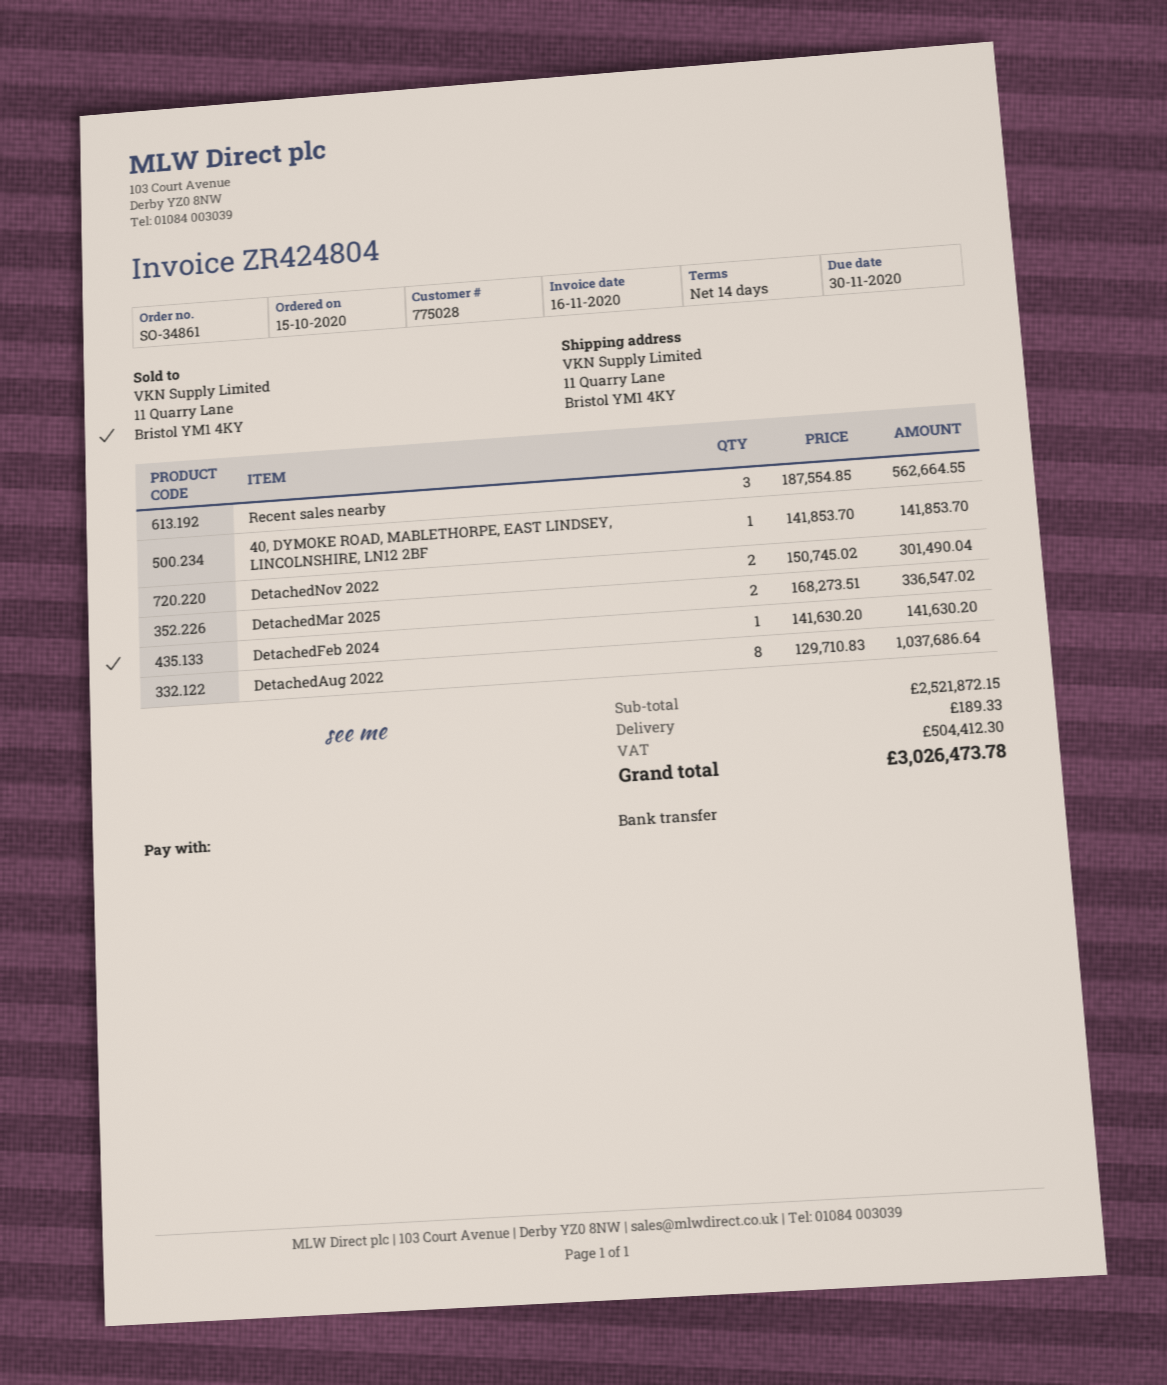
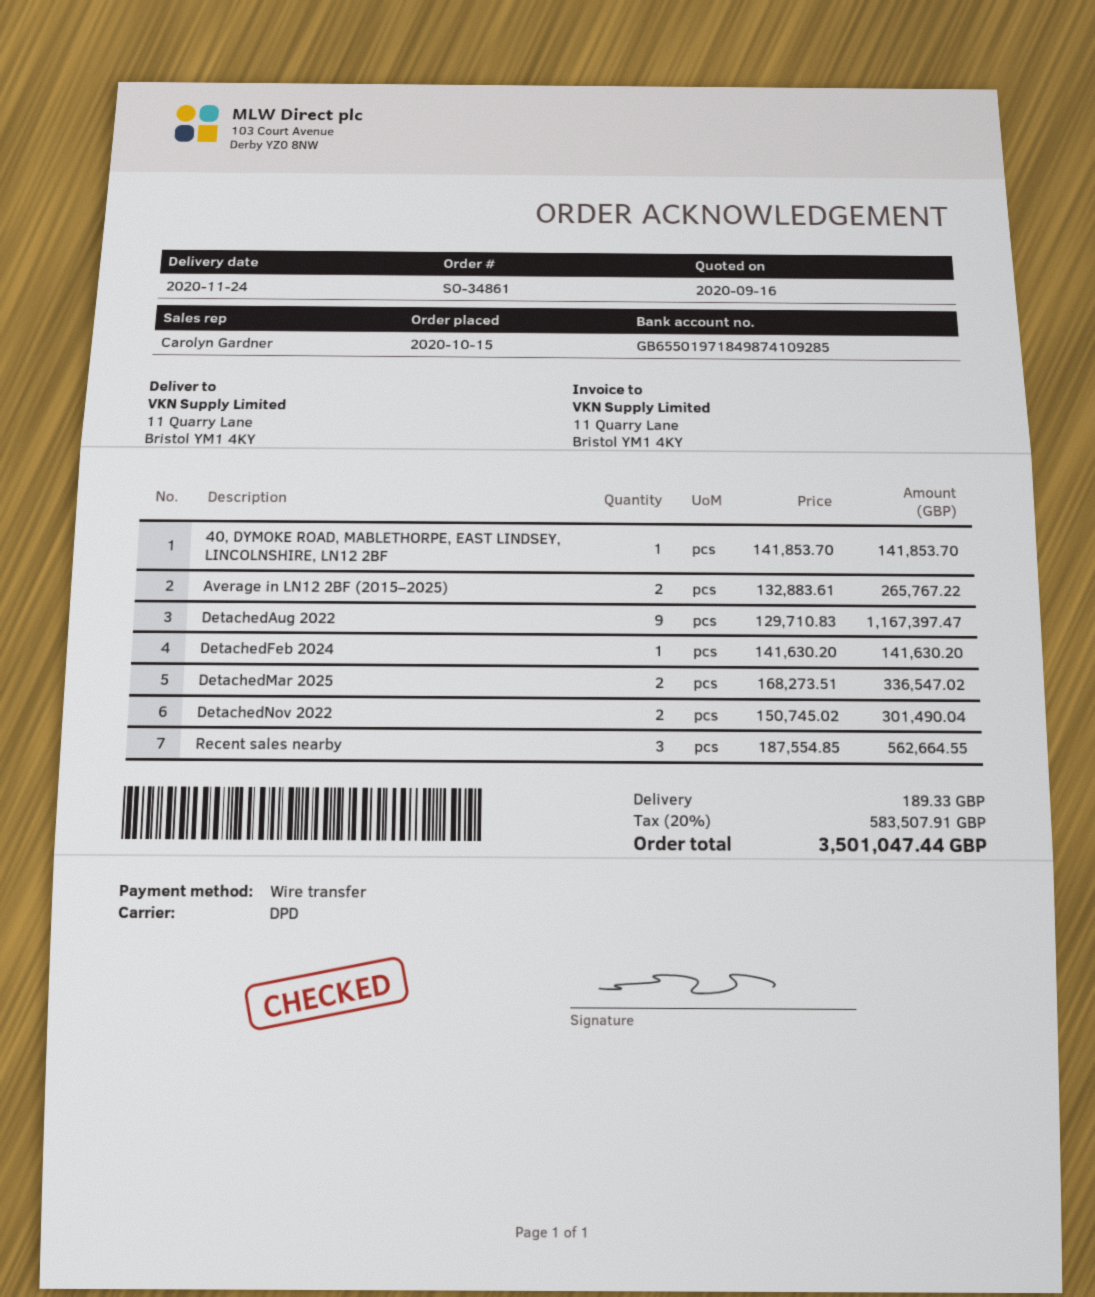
DetachedAug 2022: 8 x 129710.83 = 1037686.64 -> 9 x 129710.83 = 1167397.47
Average in LN12 2BF (2015–2025): none -> 2 x 132883.61 = 265767.22
tax: 504412.30 -> 583507.91
total: 3026473.78 -> 3501047.44

